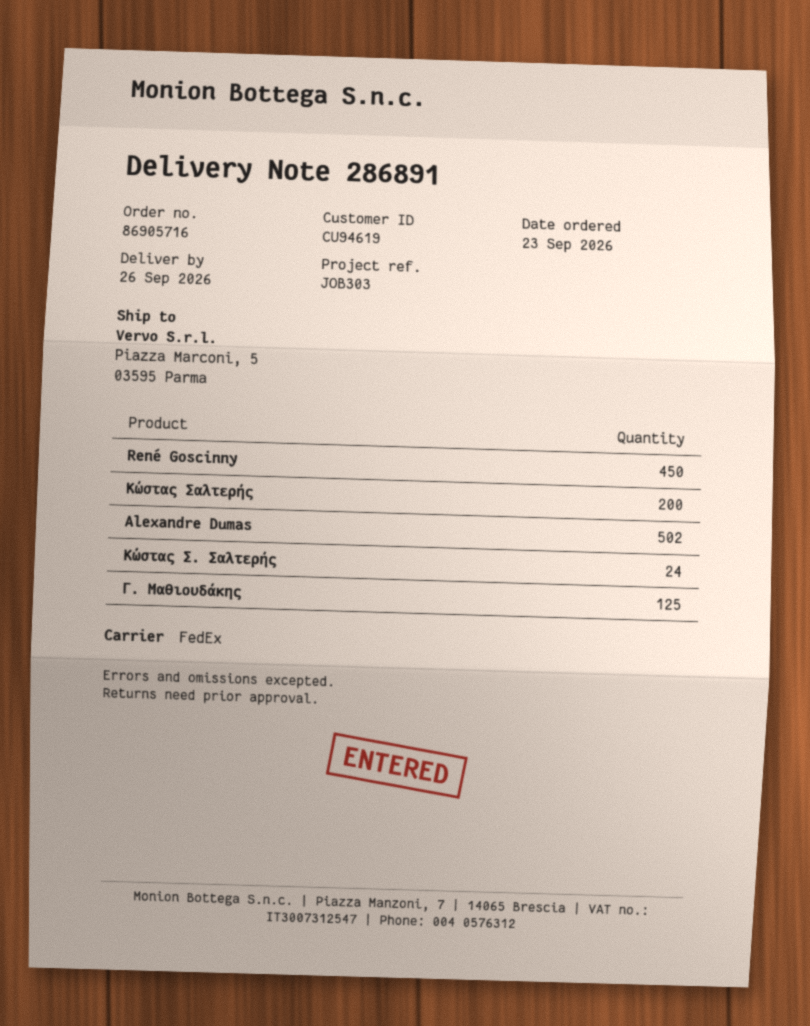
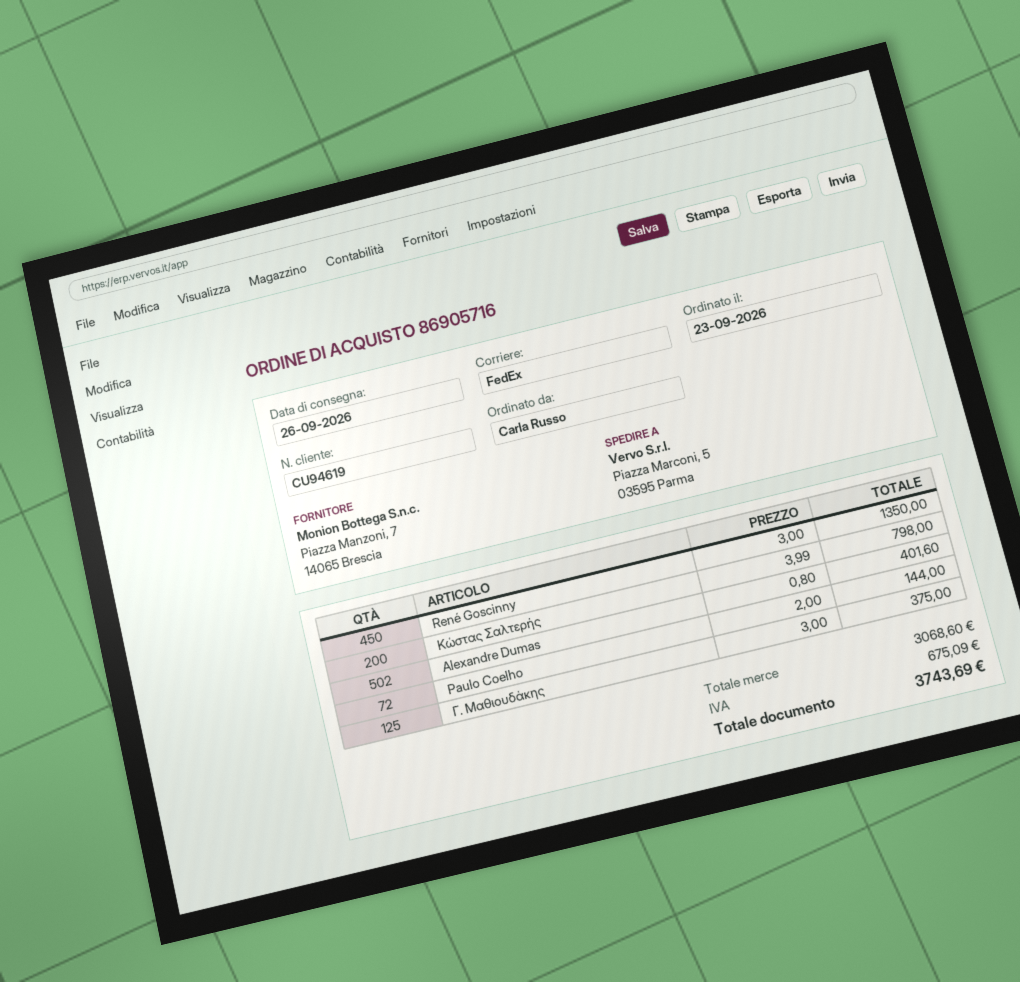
Κώστας Σ. Σαλτερής: 24 -> none
Paulo Coelho: none -> 72

